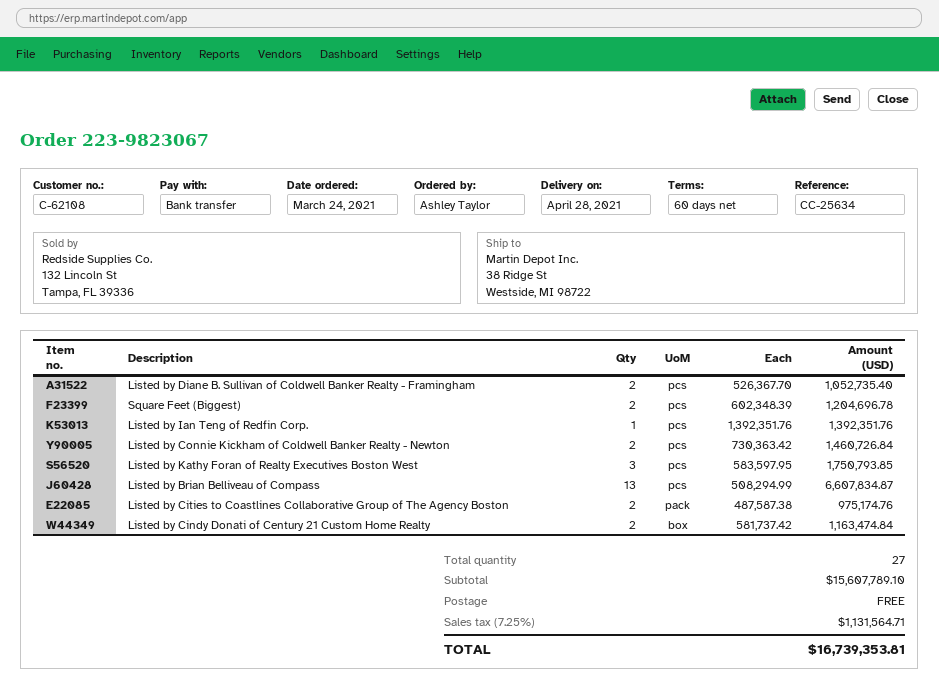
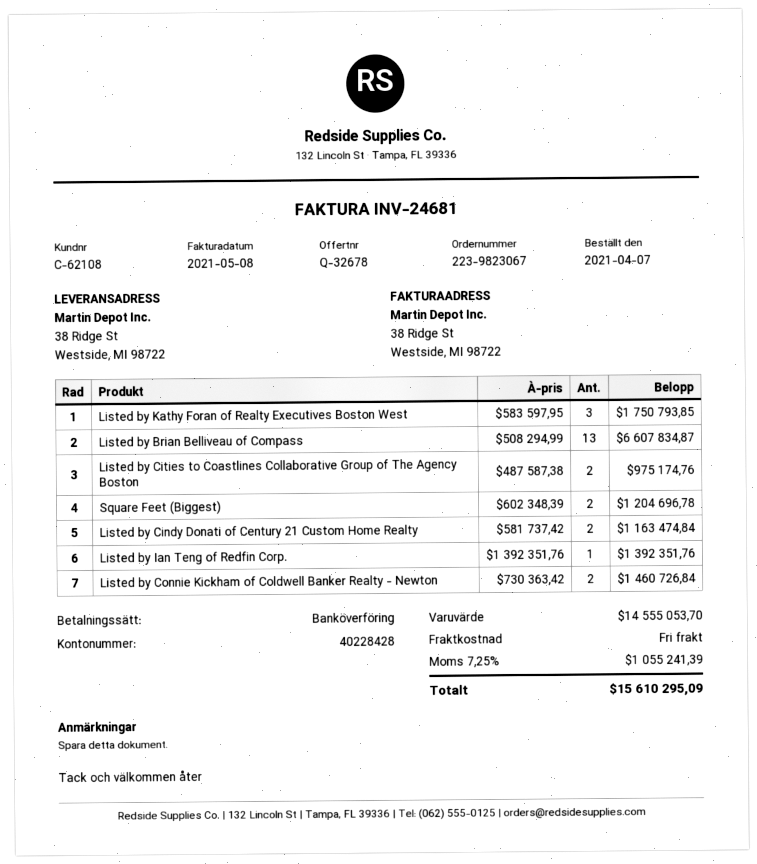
order date: 2021-03-24 -> 2021-04-07
Listed by Diane B. Sullivan of Coldwell Banker Realty - Framingham: 2 x 526367.70 = 1052735.40 -> none
subtotal: 15607789.10 -> 14555053.70
tax: 7.25% = 1131564.71 -> 7.25% = 1055241.39
total: 16739353.81 -> 15610295.09

